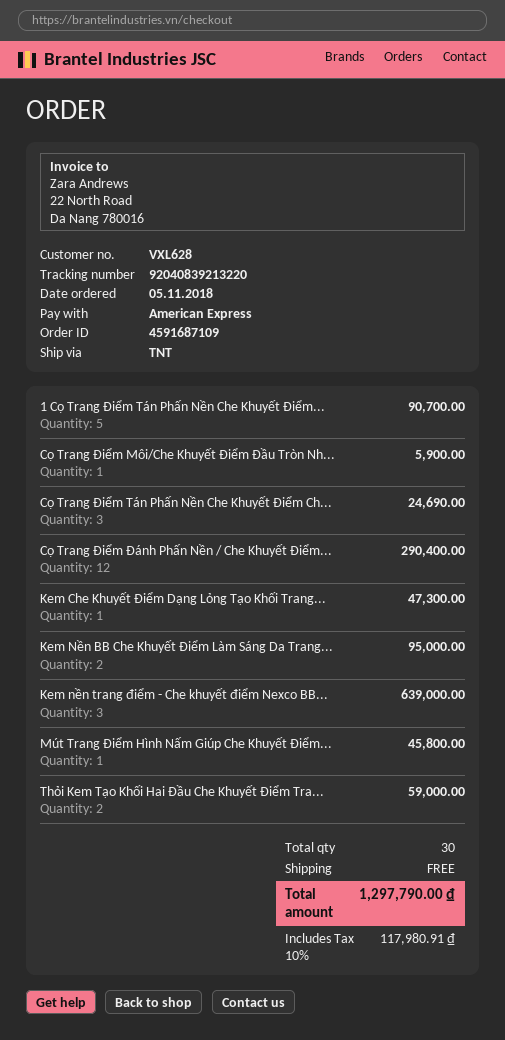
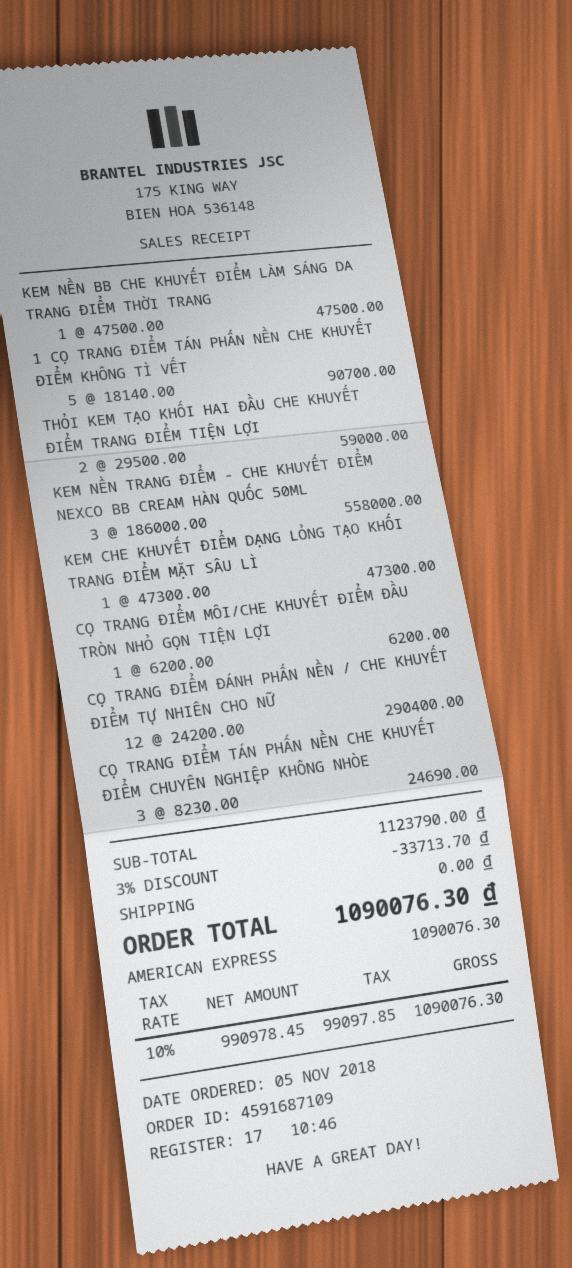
Cọ Trang Điểm Môi/Che Khuyết Điểm Đầu Tròn Nh...: 1 for 5900.00 -> 1 for 6200.00
Kem Nền BB Che Khuyết Điểm Làm Sáng Da Trang...: 2 for 95000.00 -> 1 for 47500.00
Kem nền trang điểm - Che khuyết điểm Nexco BB...: 3 for 639000.00 -> 3 for 558000.00
Mút Trang Điểm Hình Nấm Giúp Che Khuyết Điểm...: 1 for 45800.00 -> none
discount: none -> 3% = 33713.70
tax: 10% = 117980.91 -> 10% = 99097.85
total: 1297790.00 -> 1090076.30

